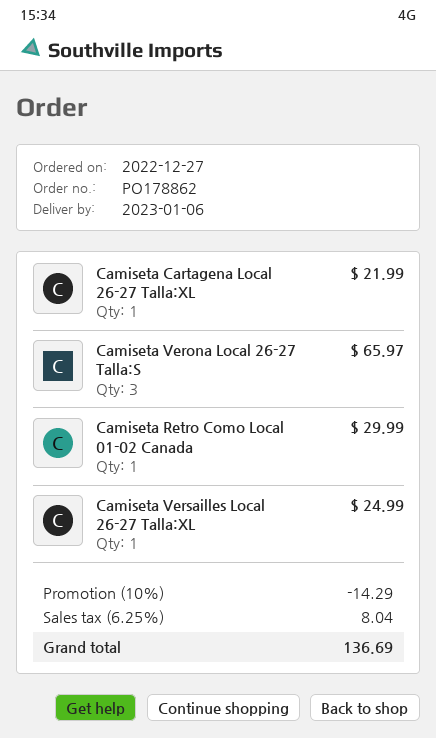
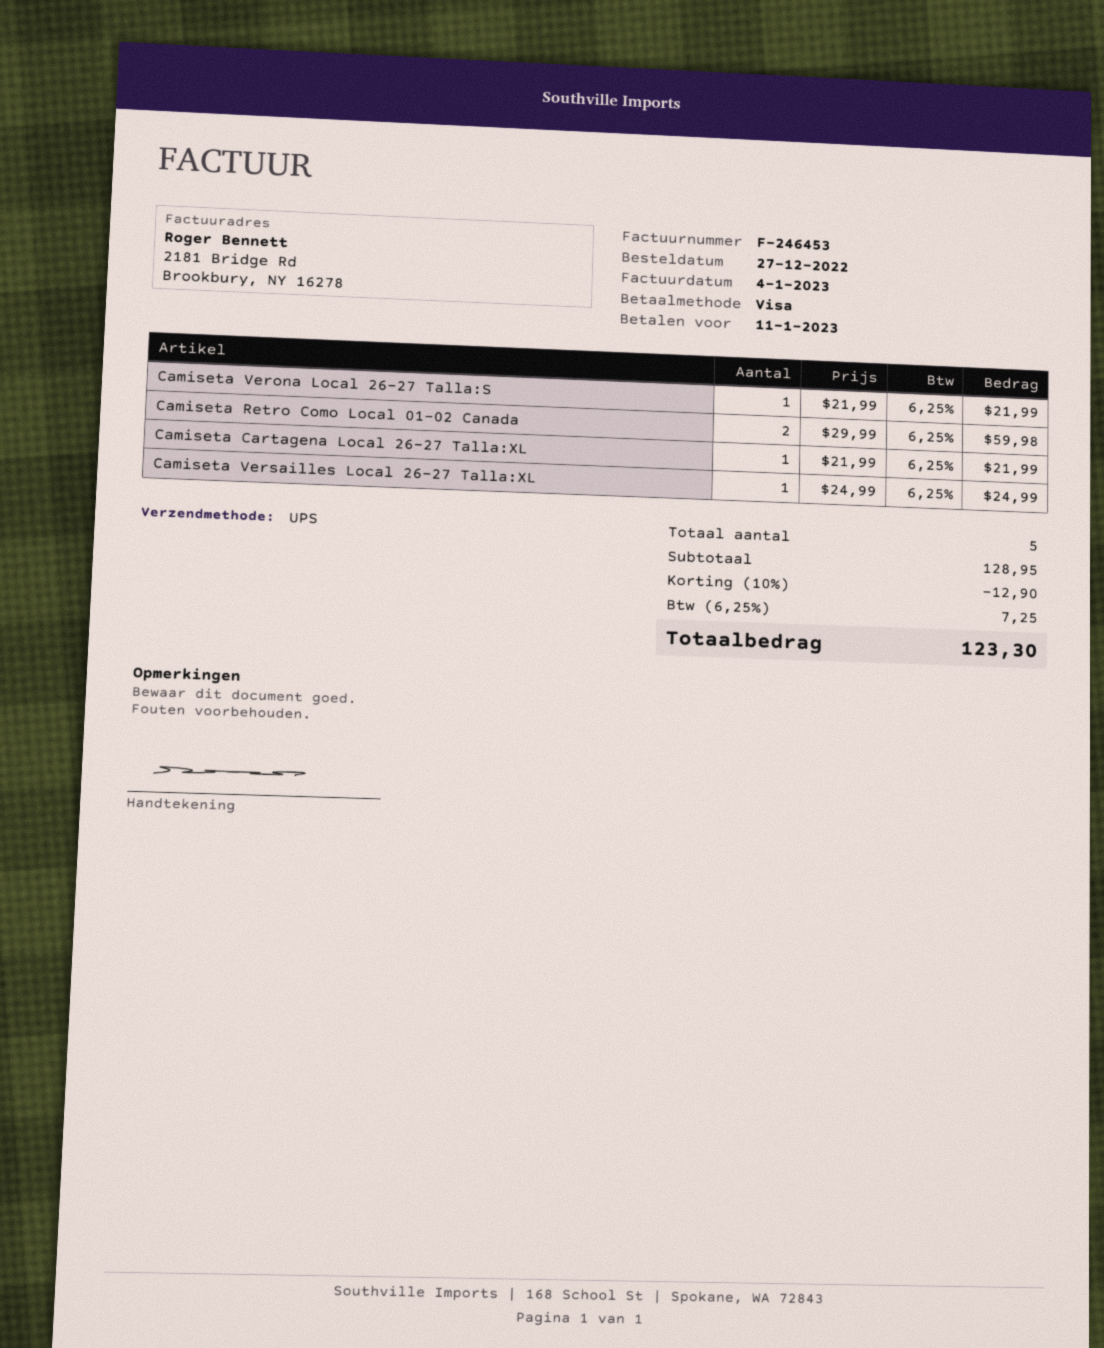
Camiseta Verona Local 26-27 Talla:S: 3 for 65.97 -> 1 for 21.99
Camiseta Retro Como Local 01-02 Canada: 1 for 29.99 -> 2 for 59.98
discount: 10% = 14.29 -> 10% = 12.90
tax: 6.25% = 8.04 -> 6.25% = 7.25
total: 136.69 -> 123.30

